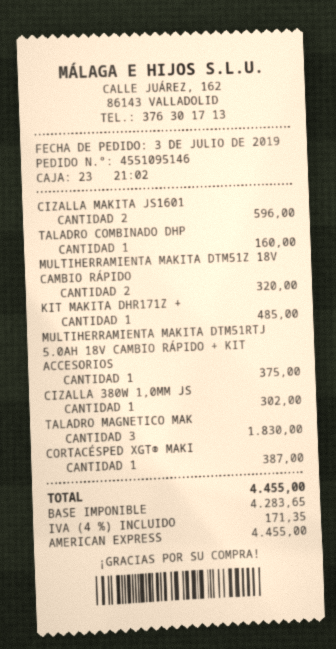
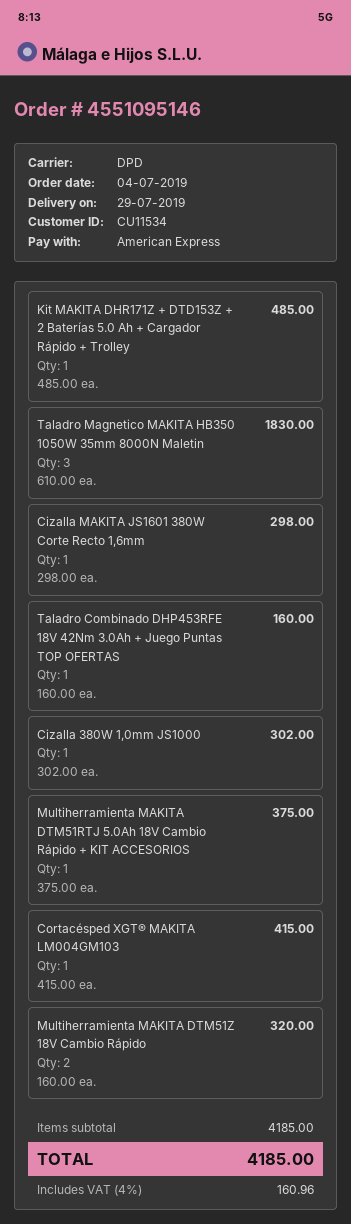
order date: 2019-07-03 -> 2019-07-04
CIZALLA MAKITA JS1601: 2 for 596.00 -> 1 for 298.00
CORTACÉSPED XGT® MAKI: 1 for 387.00 -> 1 for 415.00
tax: 4% = 171.35 -> 4% = 160.96
total: 4455.00 -> 4185.00

